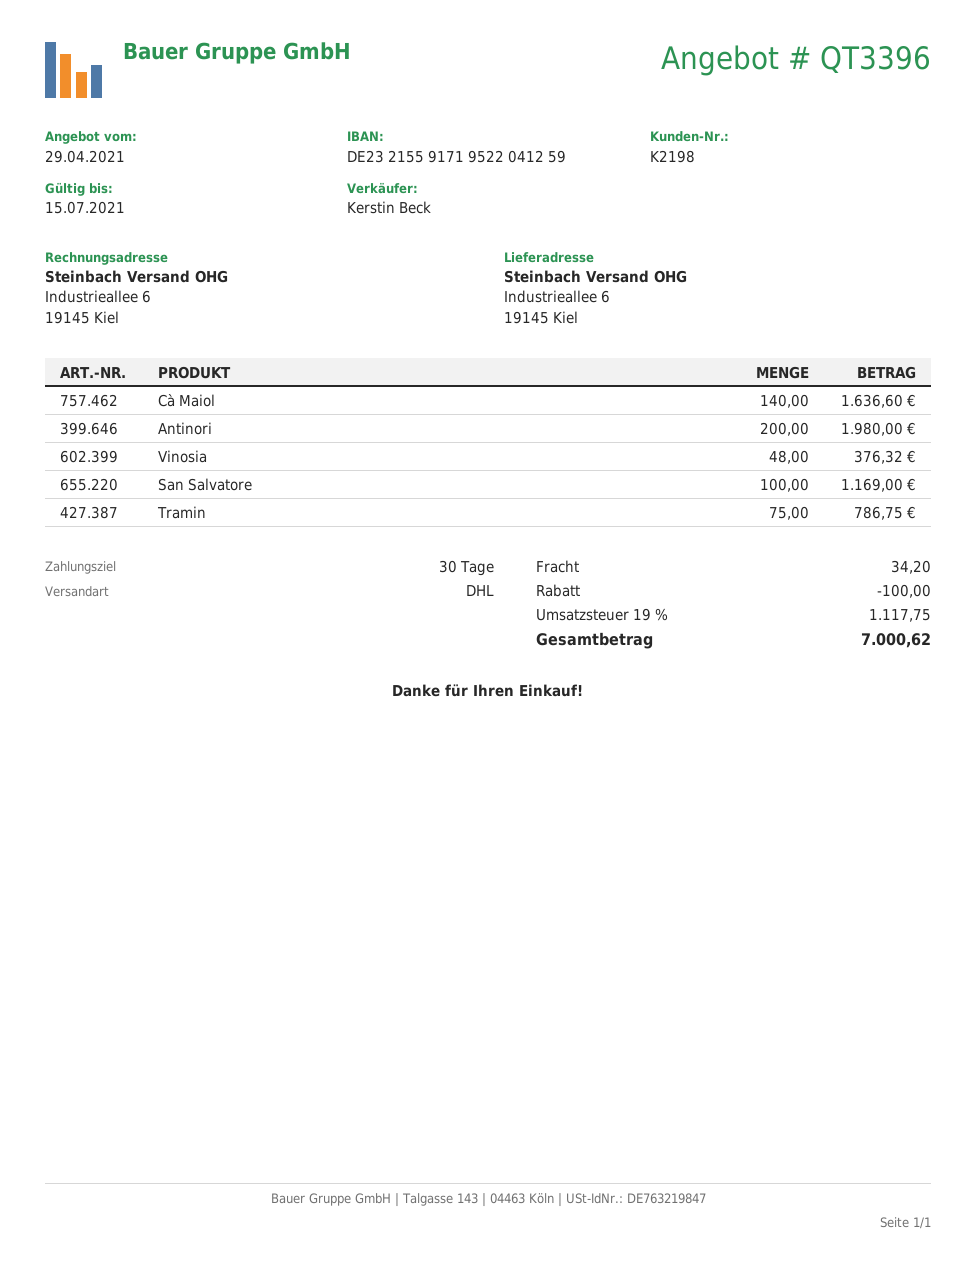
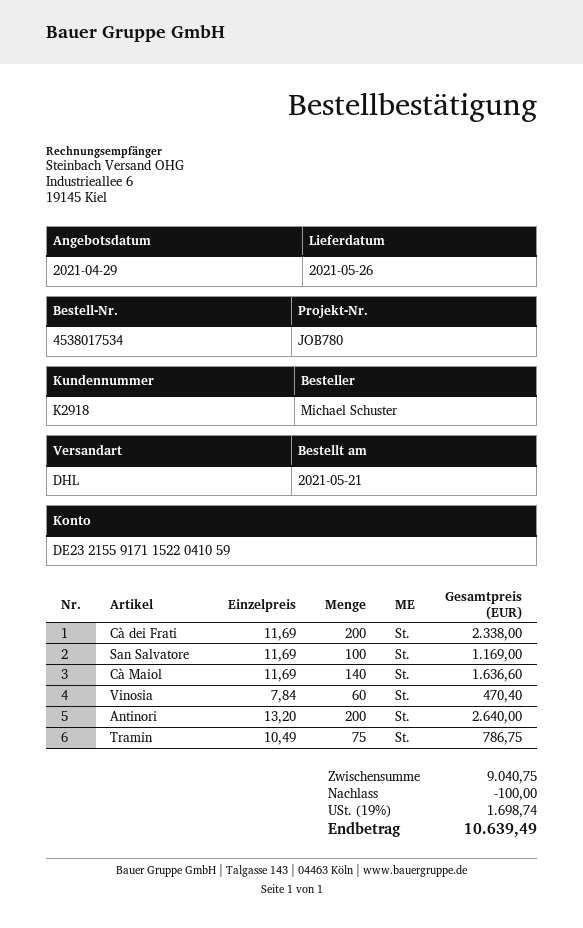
customer number: K2198 -> K2918
bank account: DE23215591719522041259 -> DE23215591711522041059
Antinori: 200 for 1980.00 -> 200 for 2640.00
Vinosia: 48 for 376.32 -> 60 for 470.40
Cà dei Frati: none -> 200 for 2338.00
shipping: 34.20 -> none
tax: 19% = 1117.75 -> 19% = 1698.74
total: 7000.62 -> 10639.49

